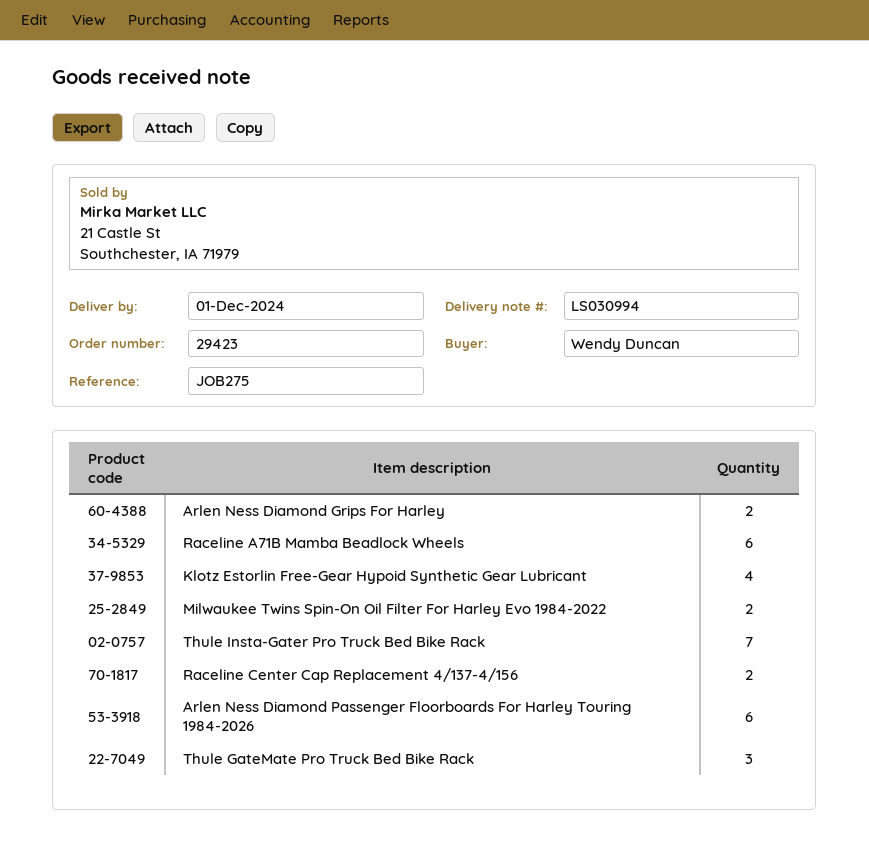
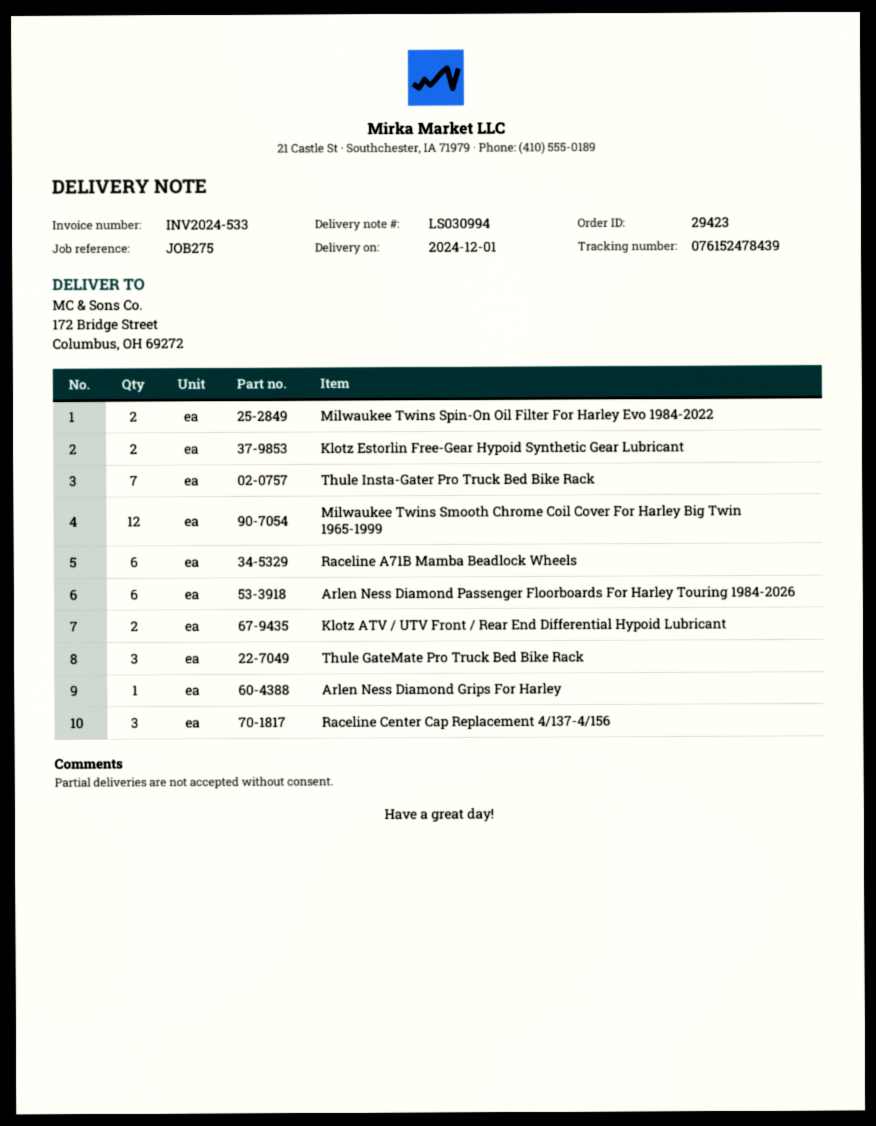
Arlen Ness Diamond Grips For Harley: 2 -> 1
Klotz Estorlin Free-Gear Hypoid Synthetic Gear Lubricant: 4 -> 2
Raceline Center Cap Replacement 4/137-4/156: 2 -> 3
Milwaukee Twins Smooth Chrome Coil Cover For Harley Big Twin 1965-1999: none -> 12
Klotz ATV / UTV Front / Rear End Differential Hypoid Lubricant: none -> 2

